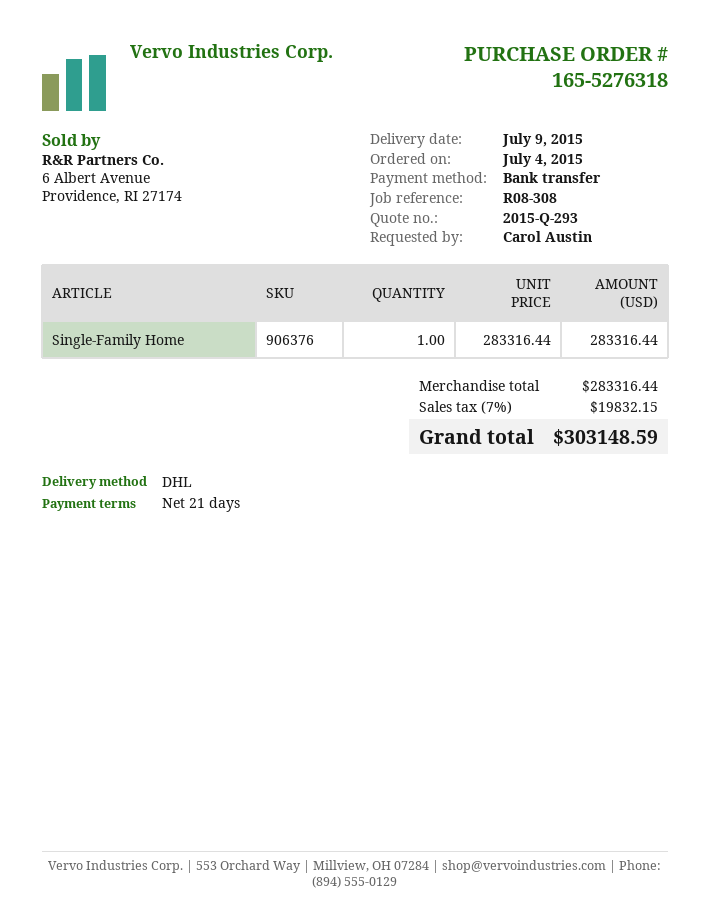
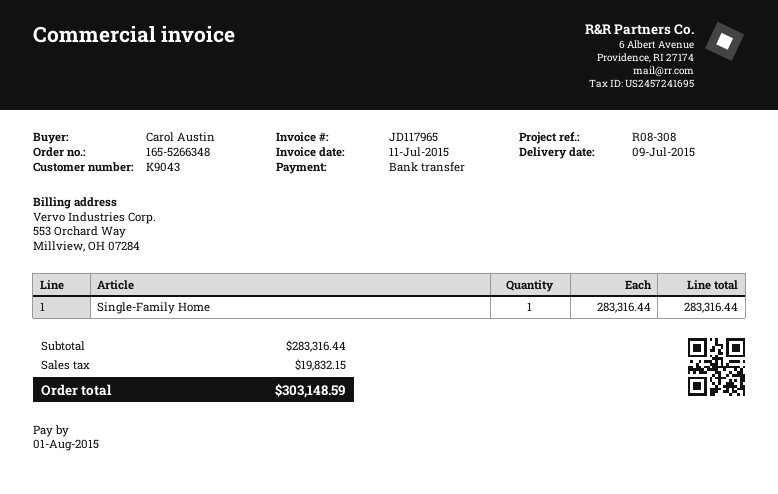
order number: 165-5276318 -> 165-5266348

